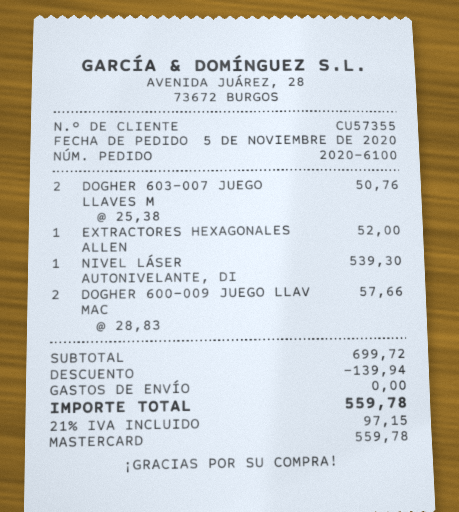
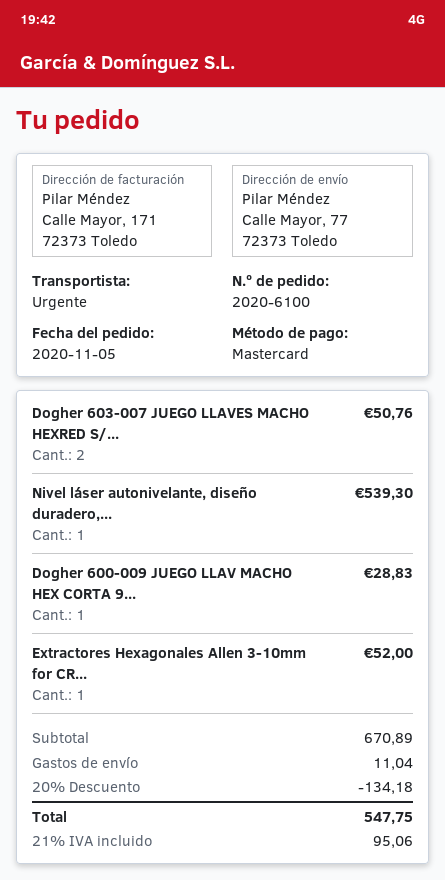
DOGHER 600-009 JUEGO LLAV MAC: 2 for 57.66 -> 1 for 28.83
subtotal: 699.72 -> 670.89
discount: 139.94 -> 134.18
shipping: 0.00 -> 11.04
tax: 21% = 97.15 -> 21% = 95.06
total: 559.78 -> 547.75

